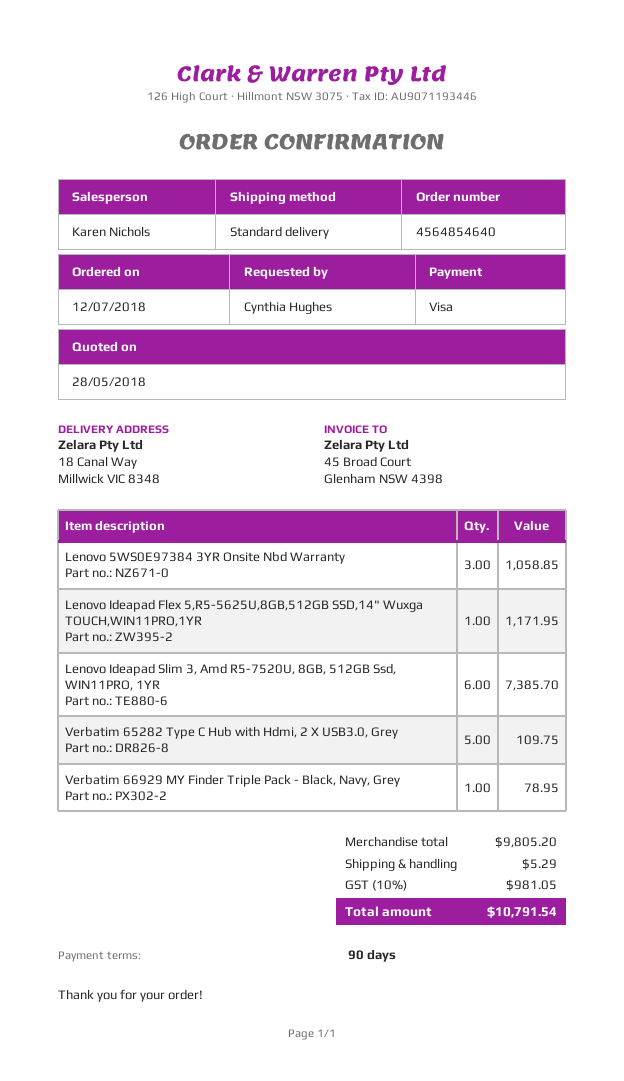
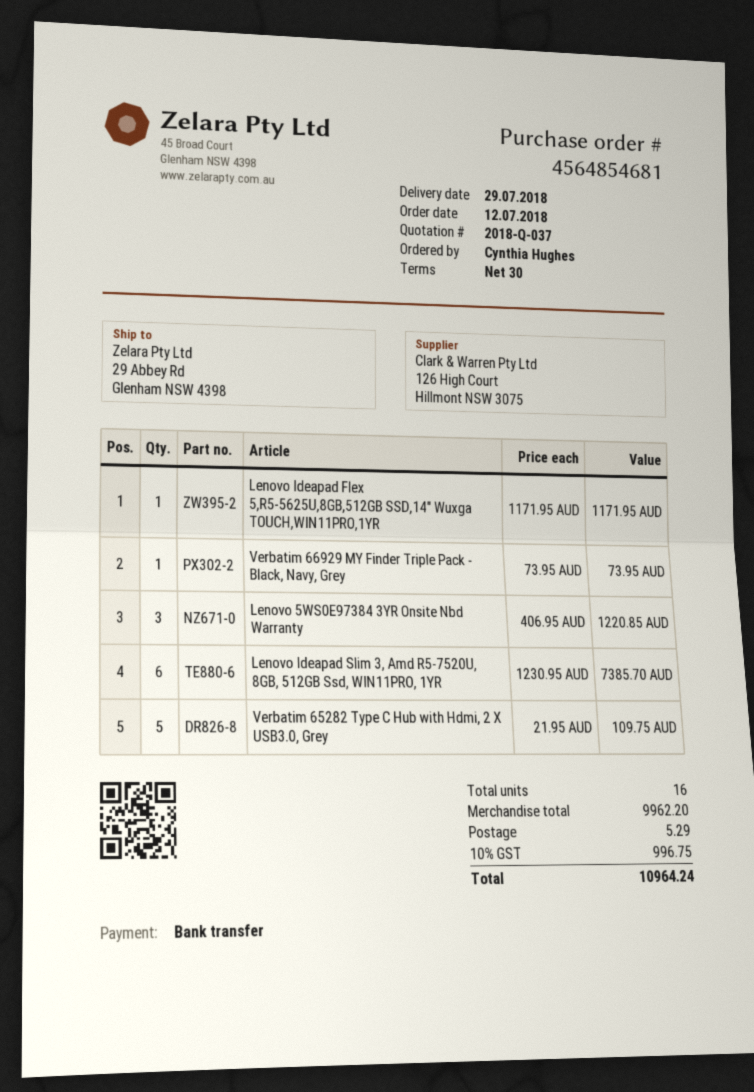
order number: 4564854640 -> 4564854681
payment terms: 90 days -> 30 days
payment method: Visa -> bank transfer
ship to: 18 Canal Way, Millwick VIC 8348 -> 29 Abbey Rd, Glenham NSW 4398
Lenovo 5WS0E97384 3YR Onsite Nbd Warranty: 3 for 1058.85 -> 3 for 1220.85
Verbatim 66929 MY Finder Triple Pack - Black, Navy, Grey: 1 for 78.95 -> 1 for 73.95
subtotal: 9805.20 -> 9962.20
tax: 10% = 981.05 -> 10% = 996.75
total: 10791.54 -> 10964.24

